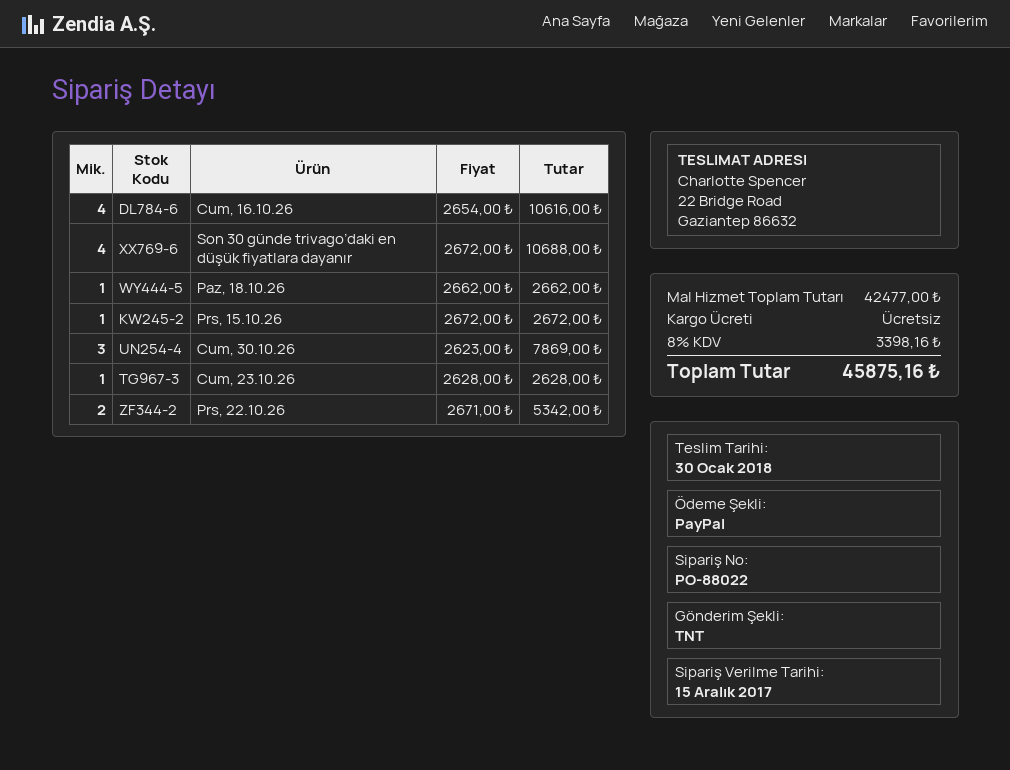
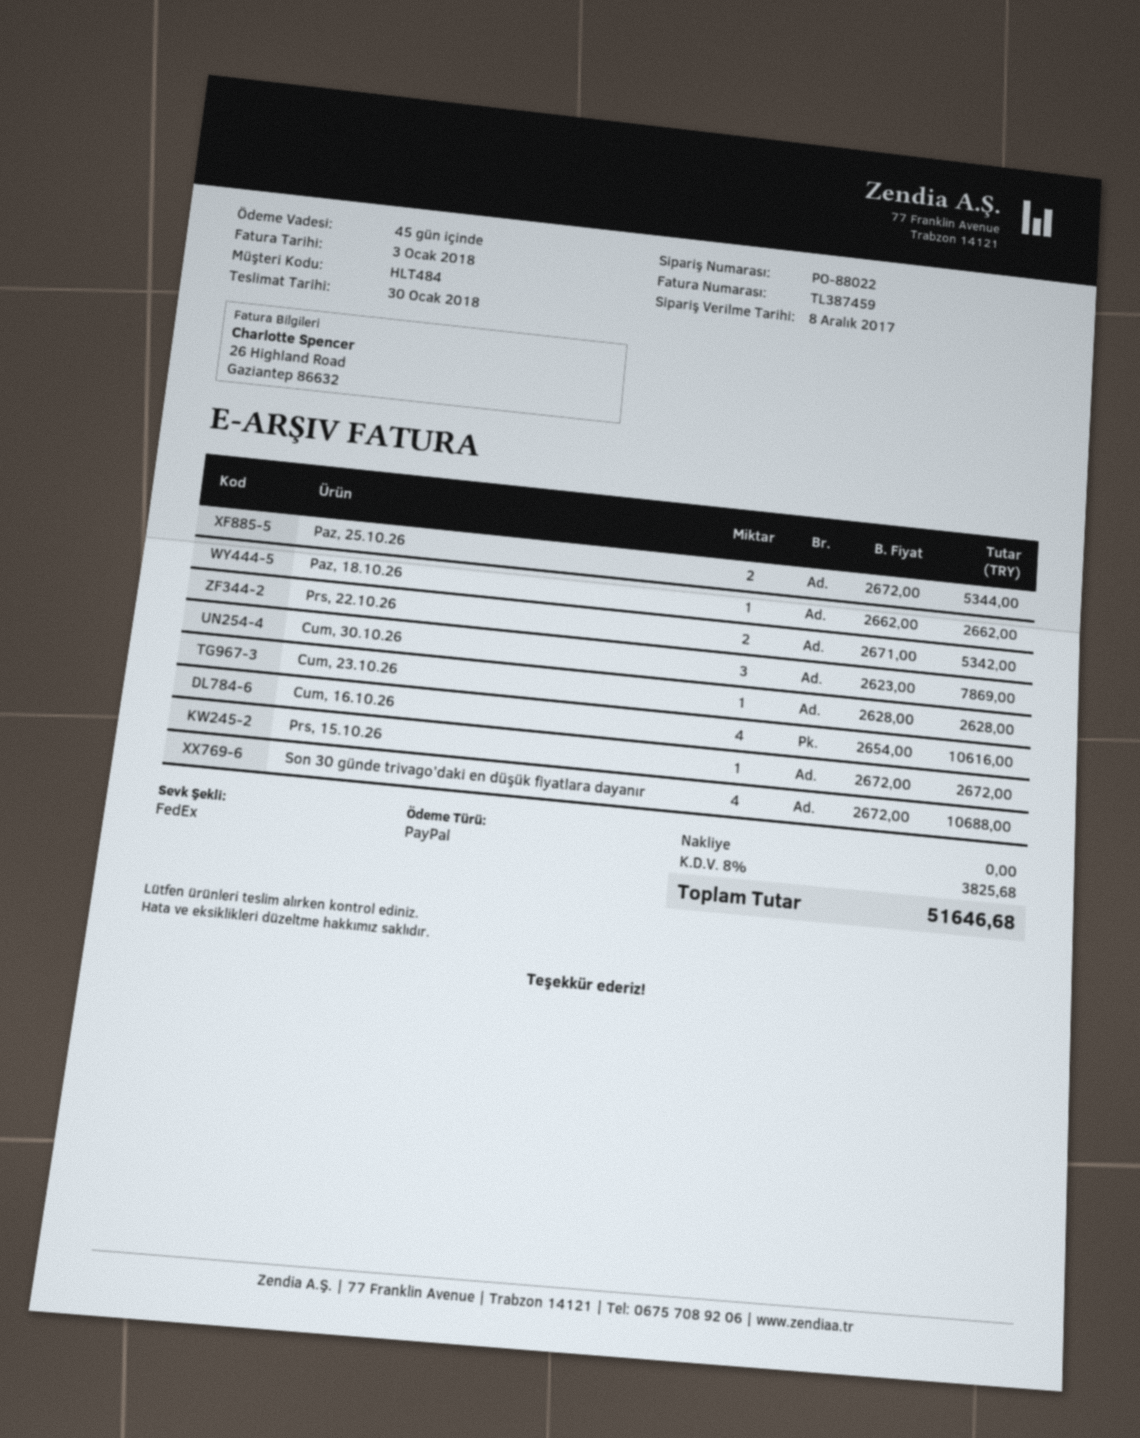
order date: 2017-12-15 -> 2017-12-08
shipping method: TNT -> FedEx
Paz, 25.10.26: none -> 2 x 2672.00 = 5344.00
tax: 8% = 3398.16 -> 8% = 3825.68
total: 45875.16 -> 51646.68

